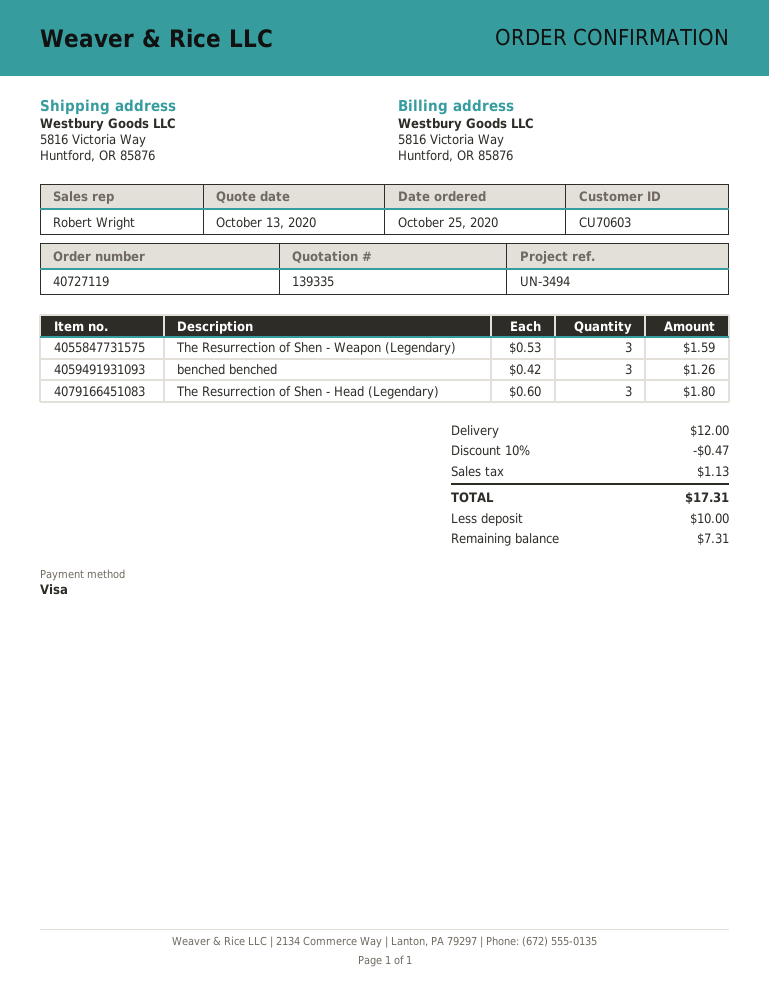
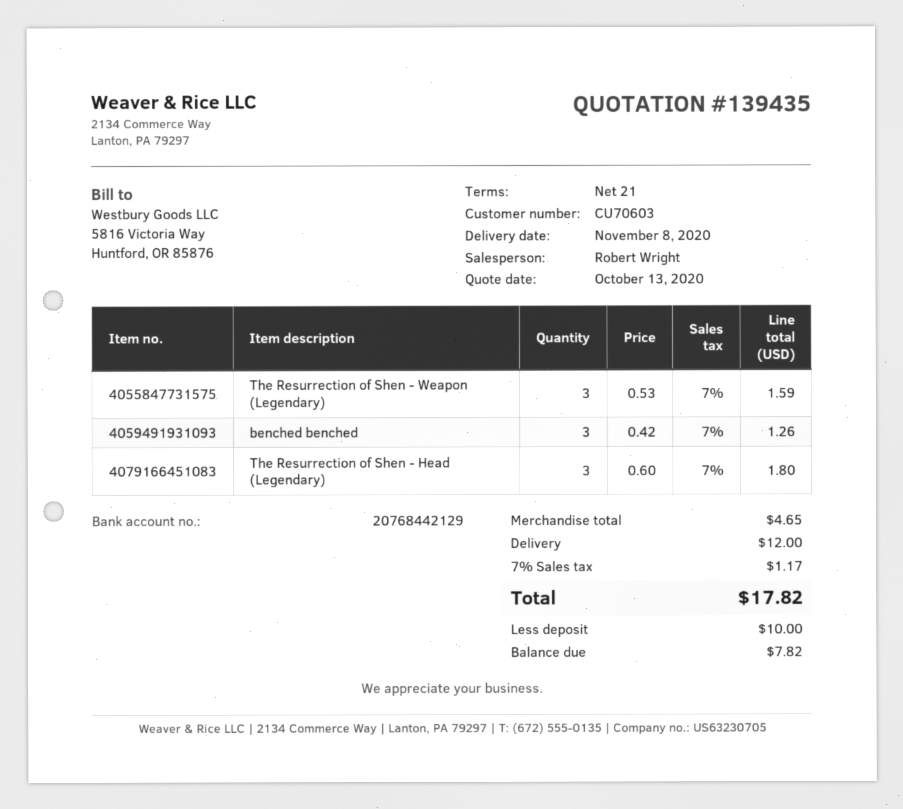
quote number: 139335 -> 139435
discount: 10% = 0.47 -> none
tax: 1.13 -> 1.17
total: 17.31 -> 17.82
balance: 7.31 -> 7.82

